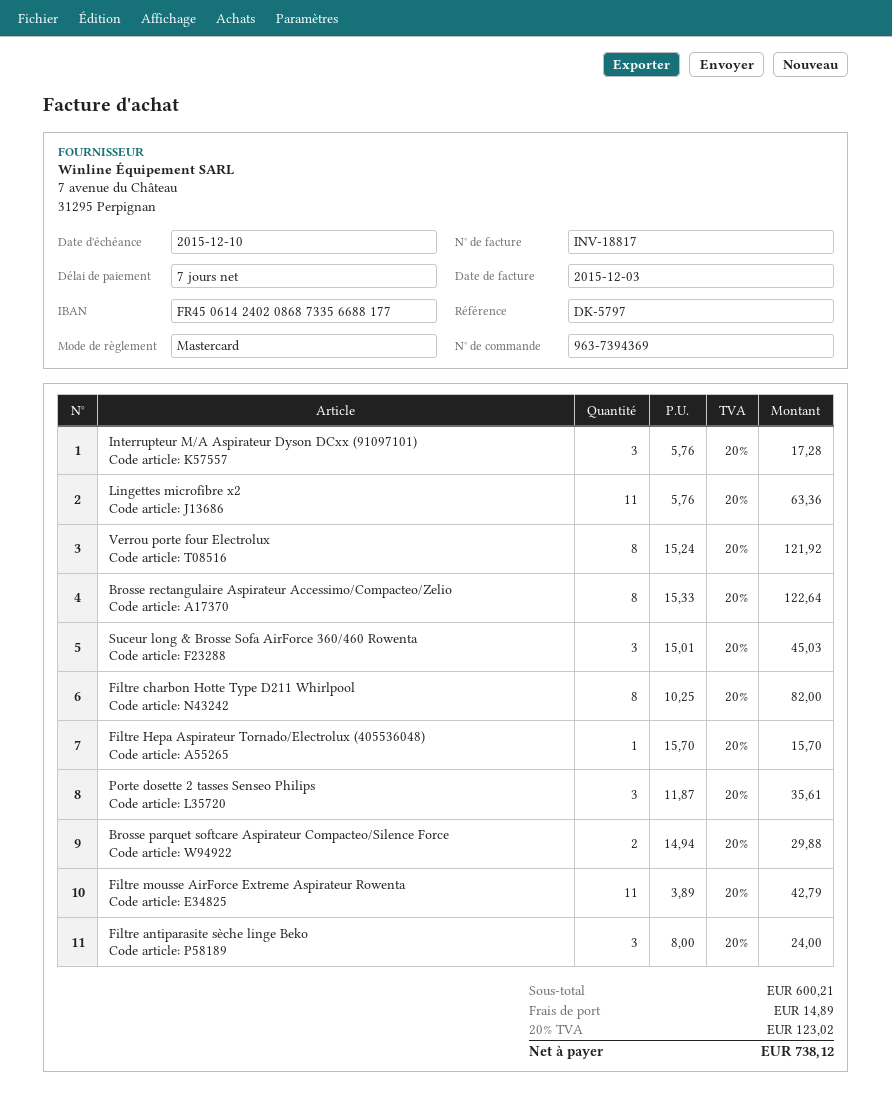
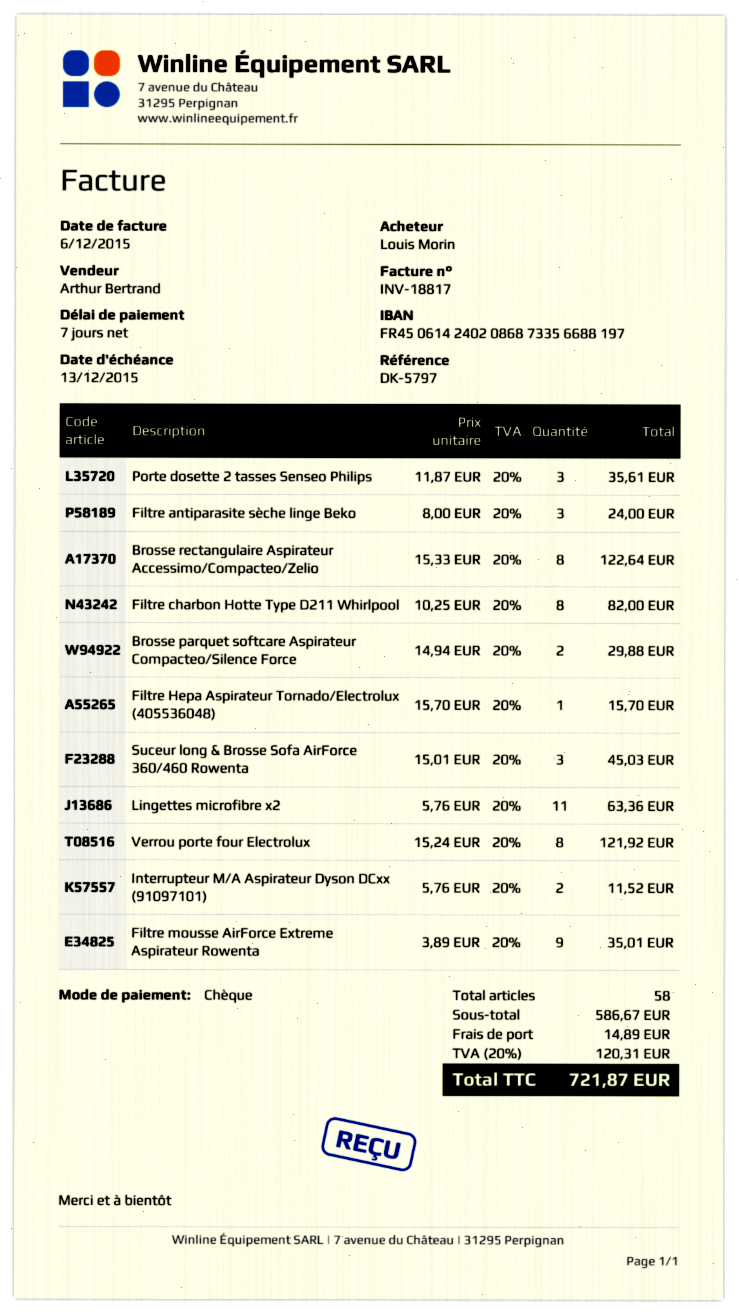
invoice date: 2015-12-03 -> 2015-12-06
due date: 2015-12-10 -> 2015-12-13
payment method: Mastercard -> cheque
bank account: FR4506142402086873356688177 -> FR4506142402086873356688197
Interrupteur M/A Aspirateur Dyson DCxx (91097101): 3 x 5.76 = 17.28 -> 2 x 5.76 = 11.52
Filtre mousse AirForce Extreme Aspirateur Rowenta: 11 x 3.89 = 42.79 -> 9 x 3.89 = 35.01
subtotal: 600.21 -> 586.67
tax: 20% = 123.02 -> 20% = 120.31
total: 738.12 -> 721.87

